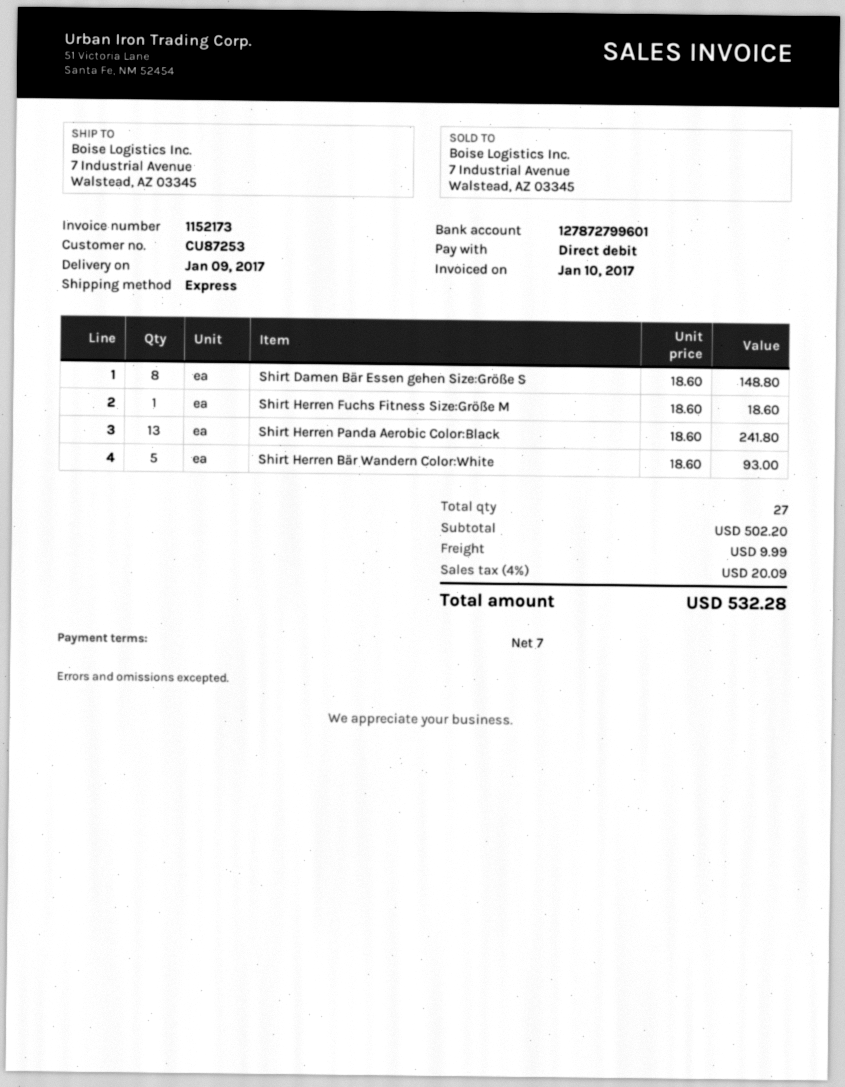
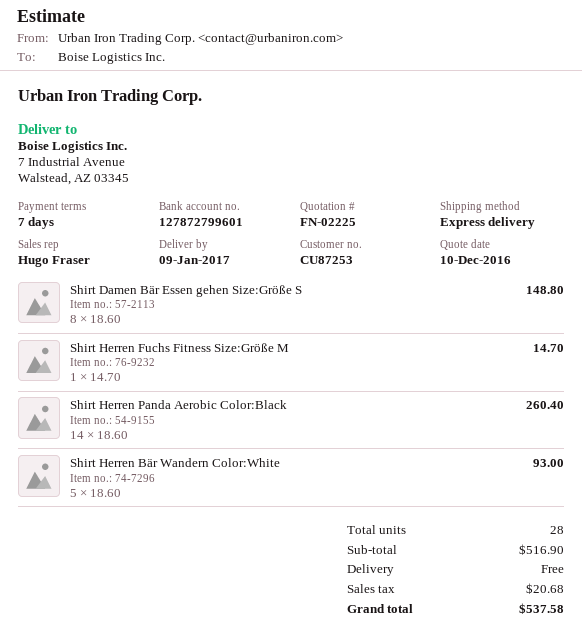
Shirt Herren Fuchs Fitness Size:Größe M: 1 x 18.60 = 18.60 -> 1 x 14.70 = 14.70
Shirt Herren Panda Aerobic Color:Black: 13 x 18.60 = 241.80 -> 14 x 18.60 = 260.40
total quantity: 27 -> 28
subtotal: 502.20 -> 516.90
shipping: 9.99 -> 0.00
tax: 20.09 -> 20.68
total: 532.28 -> 537.58

